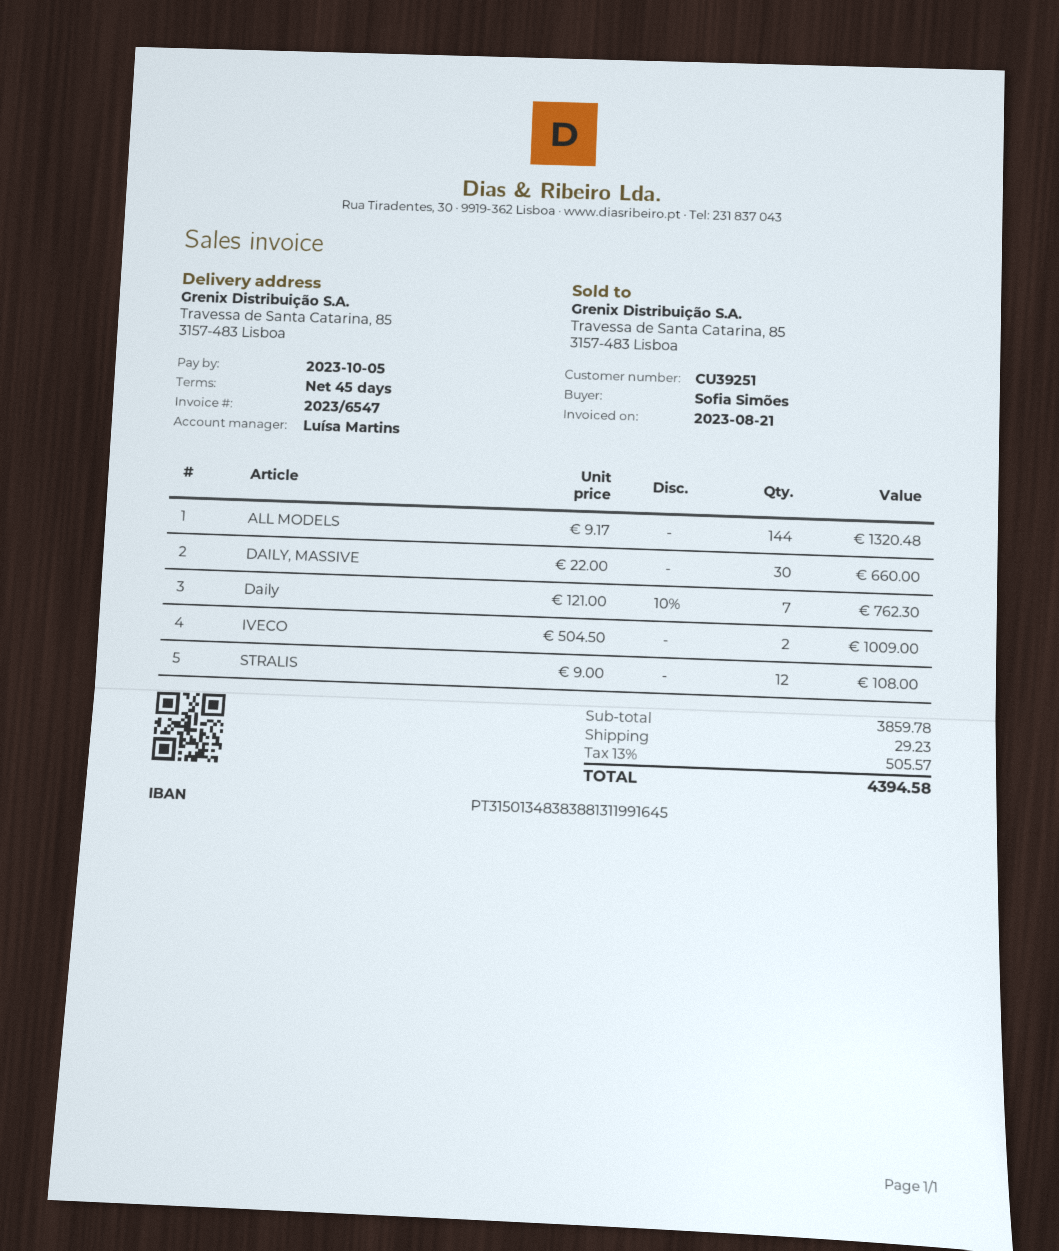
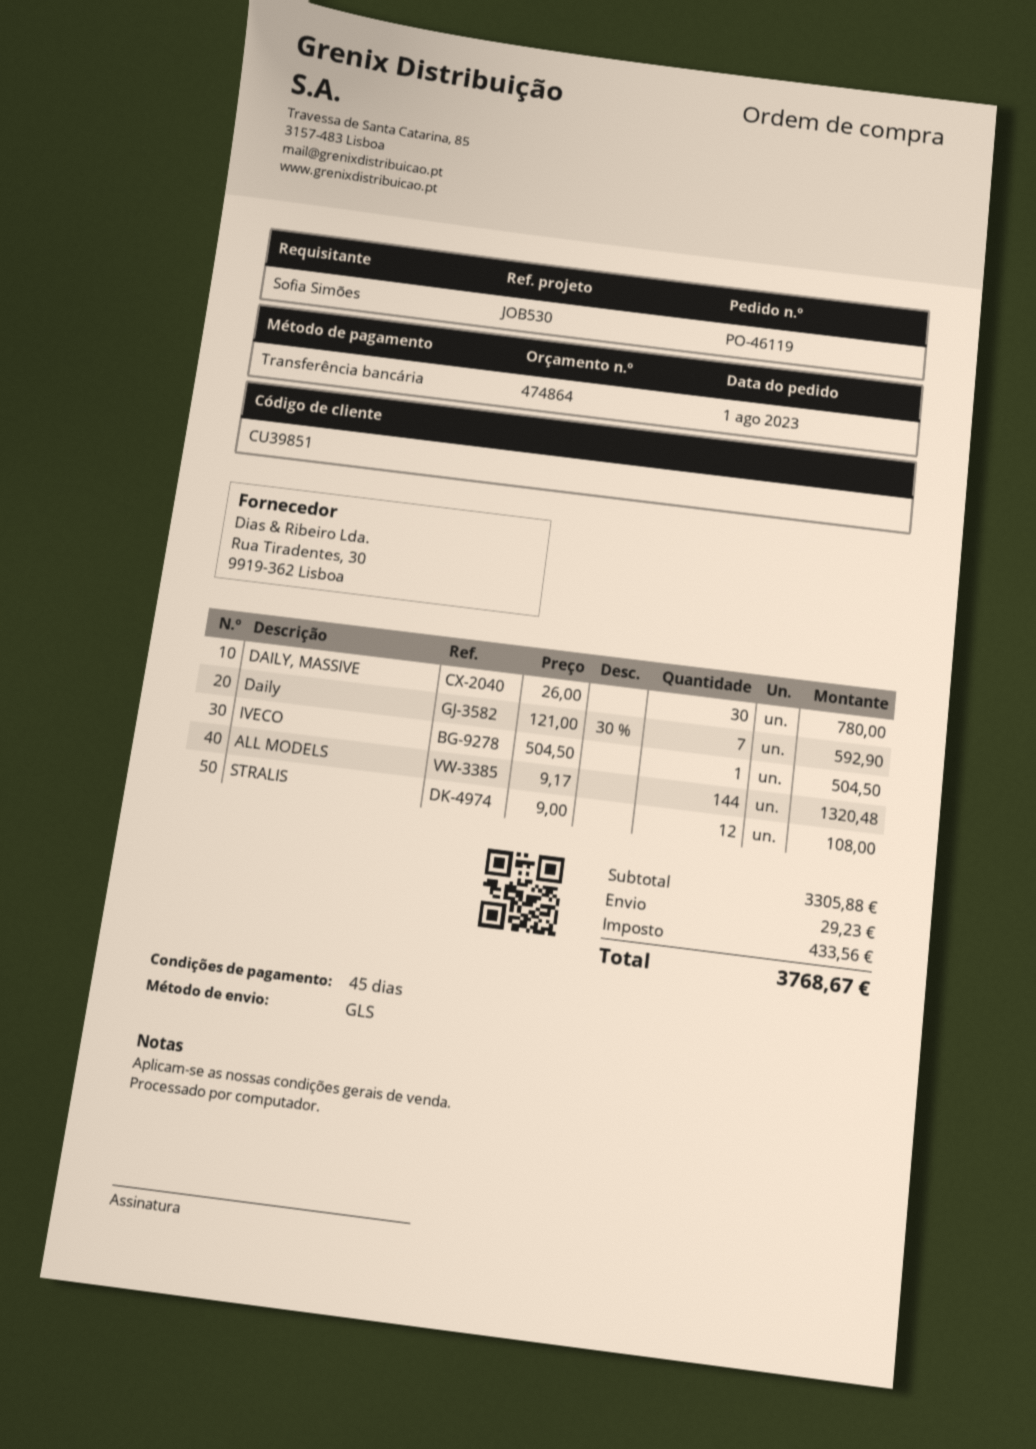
customer number: CU39251 -> CU39851
DAILY, MASSIVE: 30 x 22.00 = 660.00 -> 30 x 26.00 = 780.00
Daily: 7 x 121.00 - 10% = 762.30 -> 7 x 121.00 - 30% = 592.90
IVECO: 2 x 504.50 = 1009.00 -> 1 x 504.50 = 504.50
subtotal: 3859.78 -> 3305.88
tax: 505.57 -> 433.56
total: 4394.58 -> 3768.67

